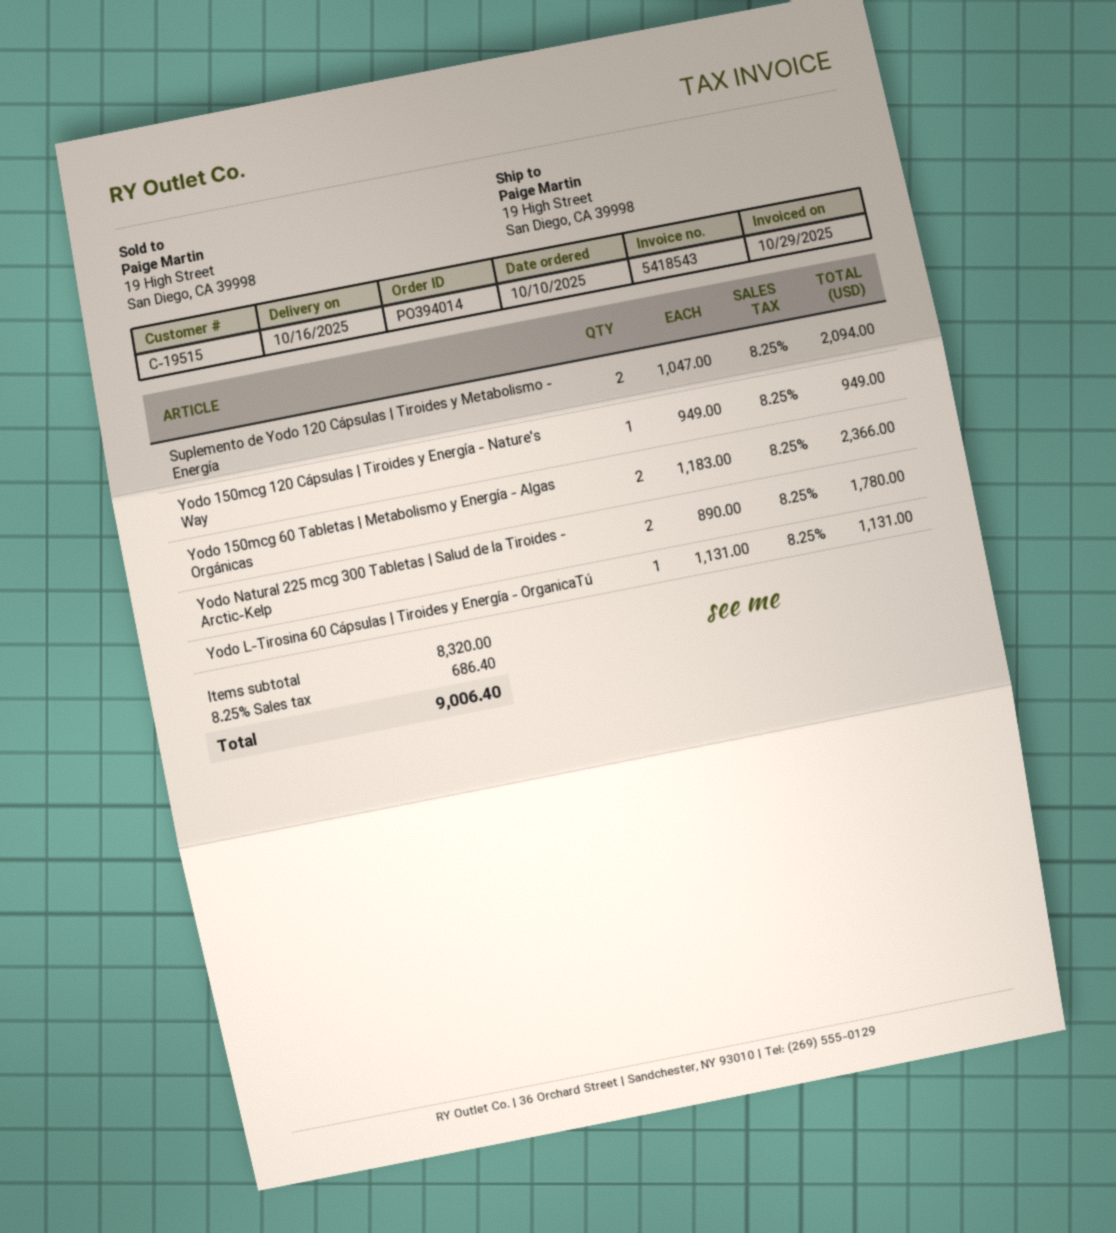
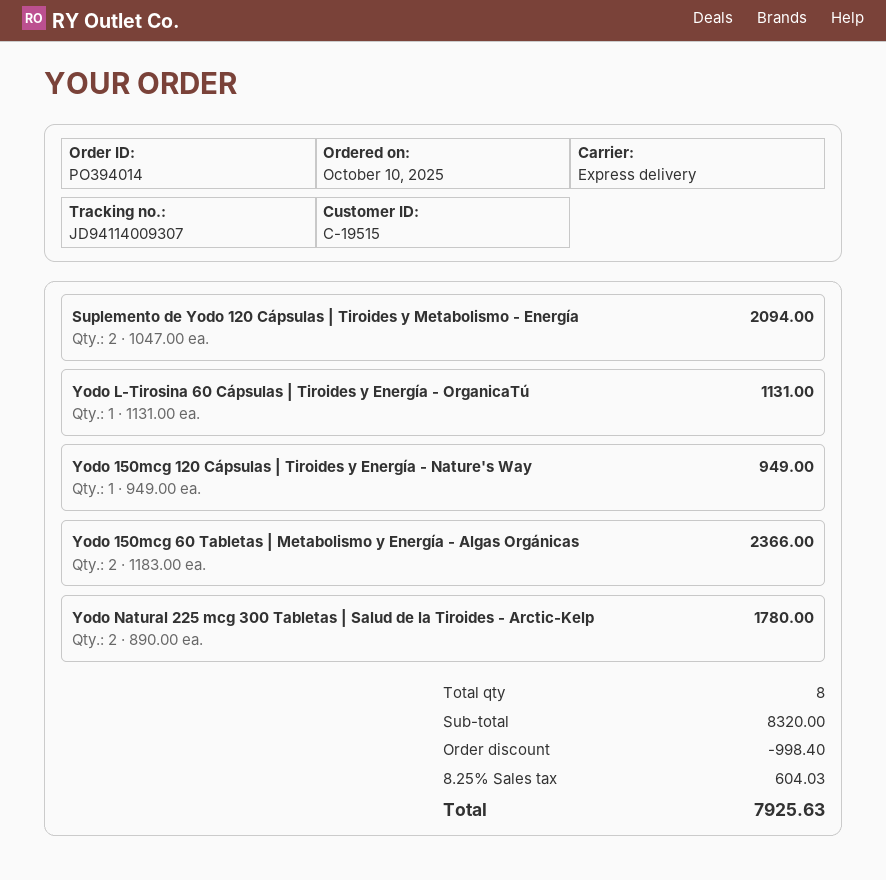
discount: none -> 998.40
tax: 8.25% = 686.40 -> 8.25% = 604.03
total: 9006.40 -> 7925.63

